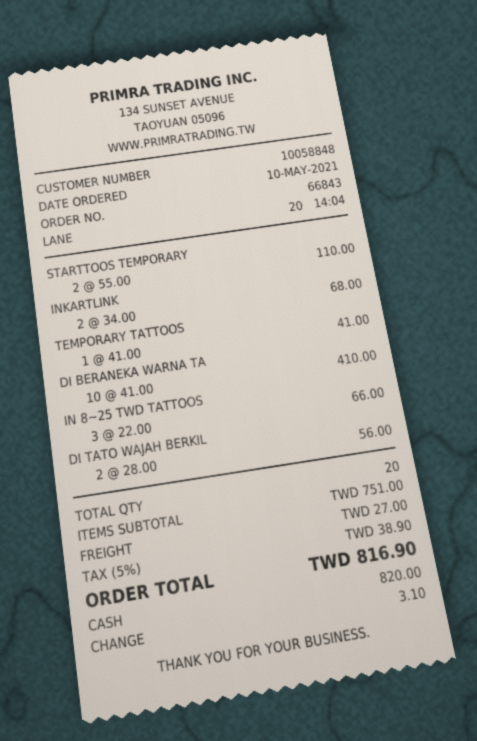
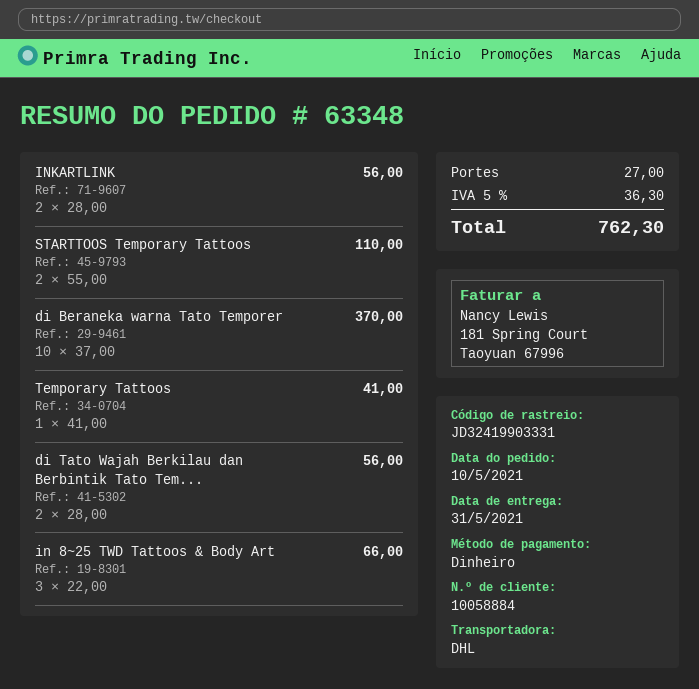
order number: 66843 -> 63348
customer number: 10058848 -> 10058884
INKARTLINK: 2 x 34.00 = 68.00 -> 2 x 28.00 = 56.00
DI BERANEKA WARNA TA: 10 x 41.00 = 410.00 -> 10 x 37.00 = 370.00
tax: 5% = 38.90 -> 5% = 36.30
total: 816.90 -> 762.30

